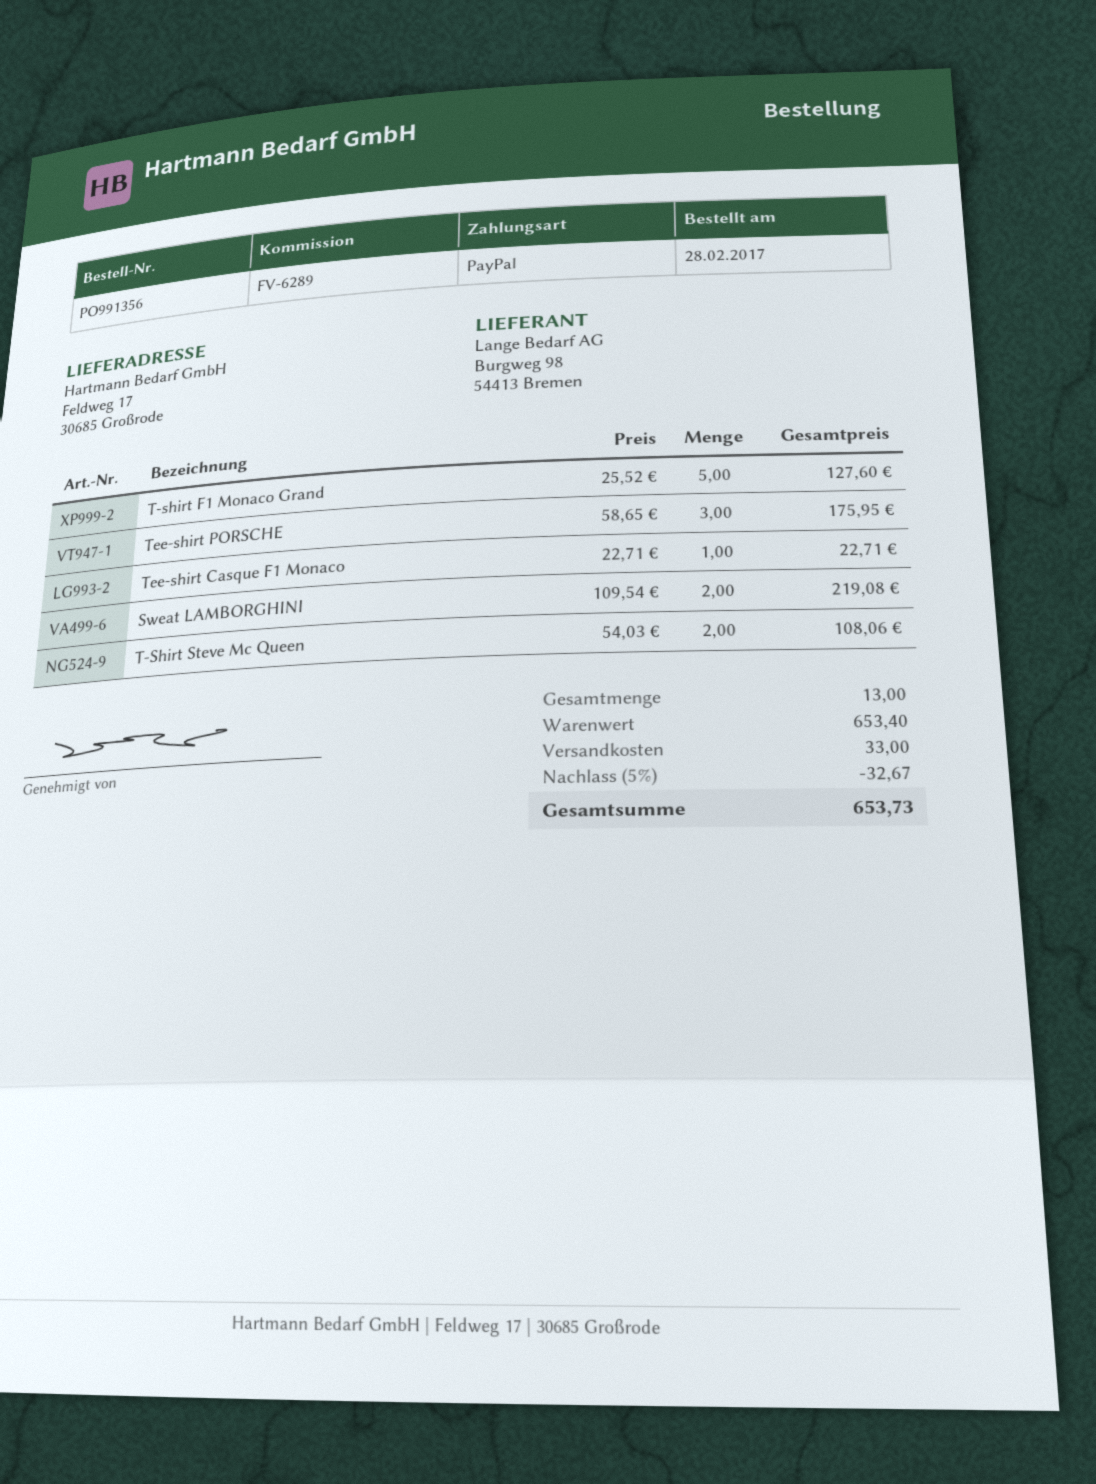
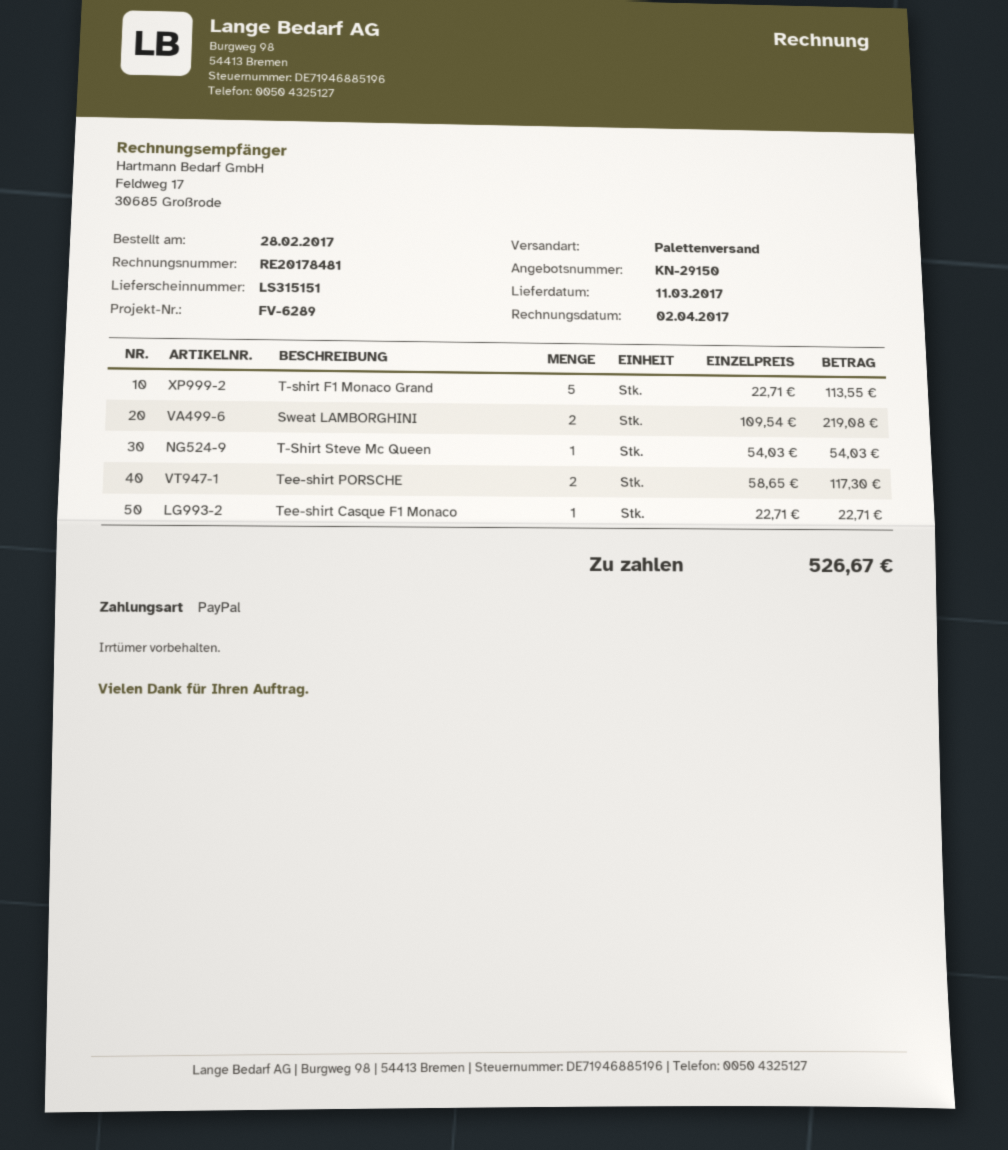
T-shirt F1 Monaco Grand: 5 x 25.52 = 127.60 -> 5 x 22.71 = 113.55
Tee-shirt PORSCHE: 3 x 58.65 = 175.95 -> 2 x 58.65 = 117.30
T-Shirt Steve Mc Queen: 2 x 54.03 = 108.06 -> 1 x 54.03 = 54.03
discount: 5% = 32.67 -> none
shipping: 33.00 -> none
total: 653.73 -> 526.67

